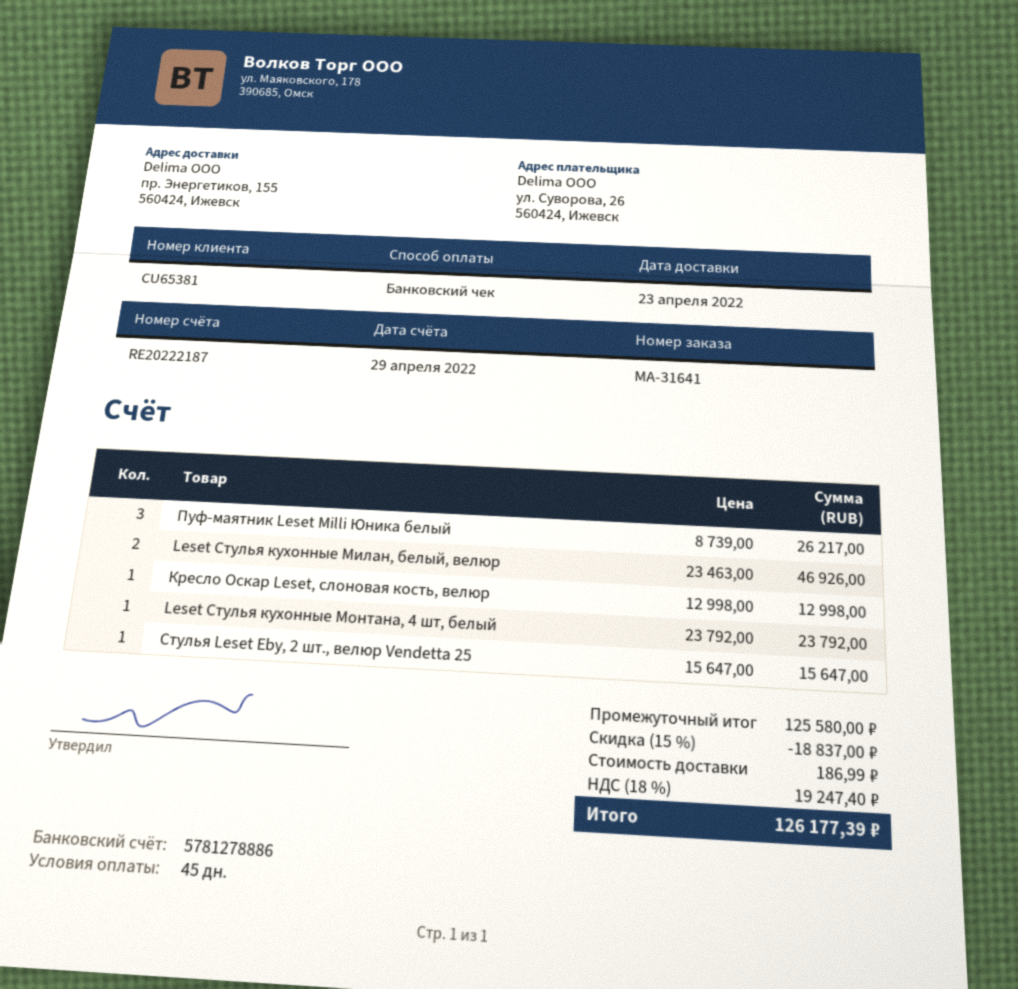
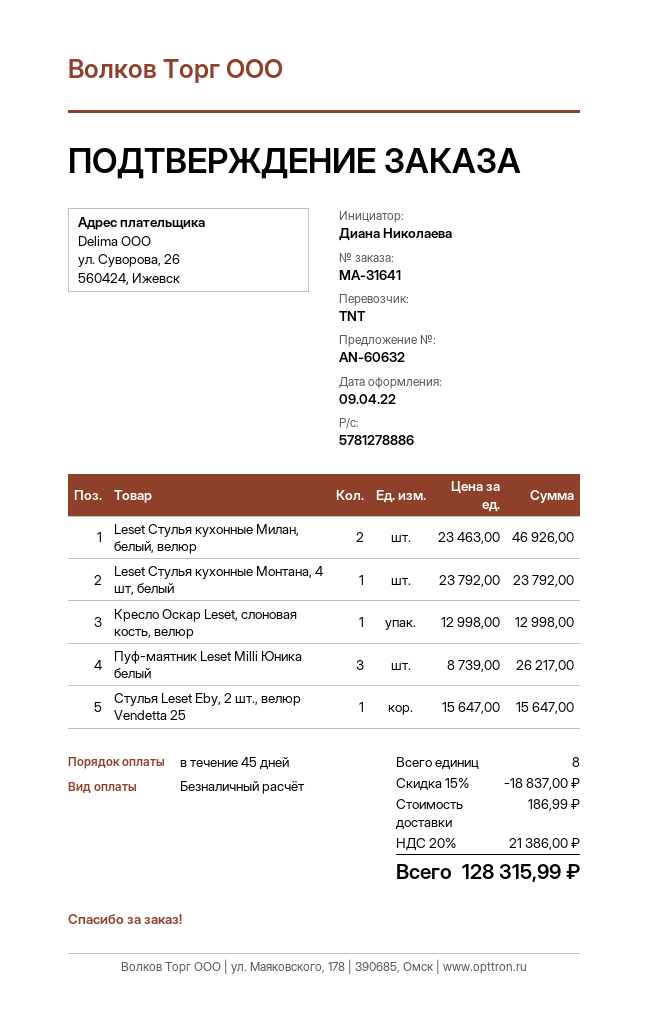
payment method: cheque -> bank transfer
tax: 18% = 19247.40 -> 20% = 21386.00
total: 126177.39 -> 128315.99

